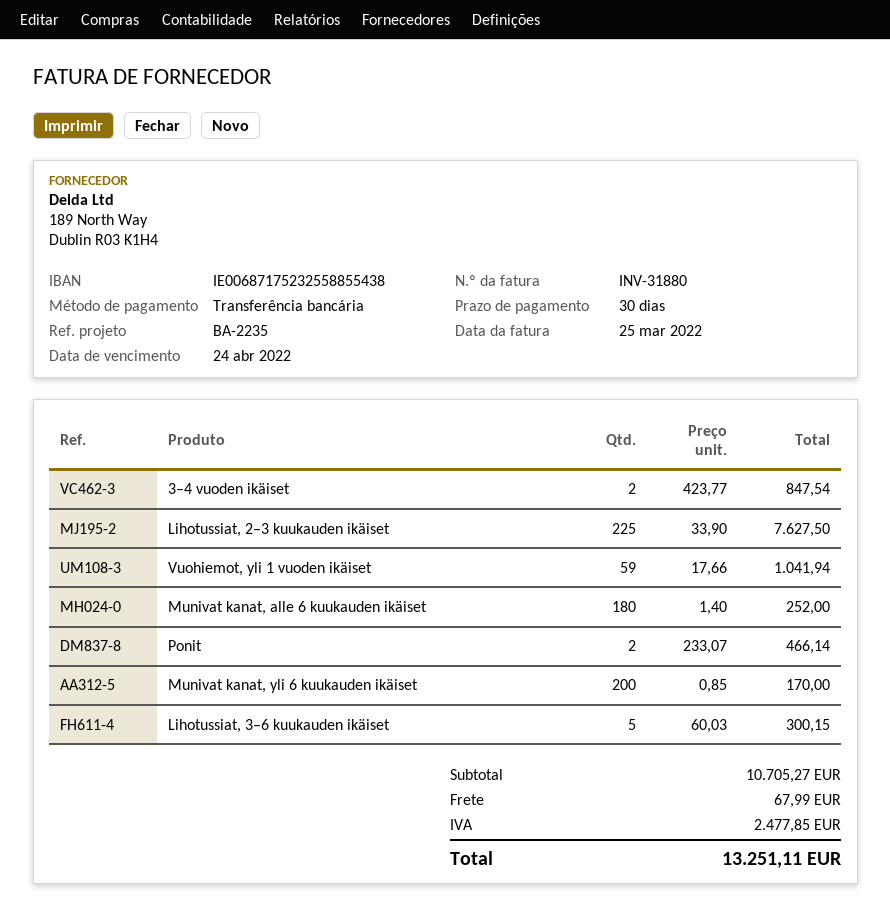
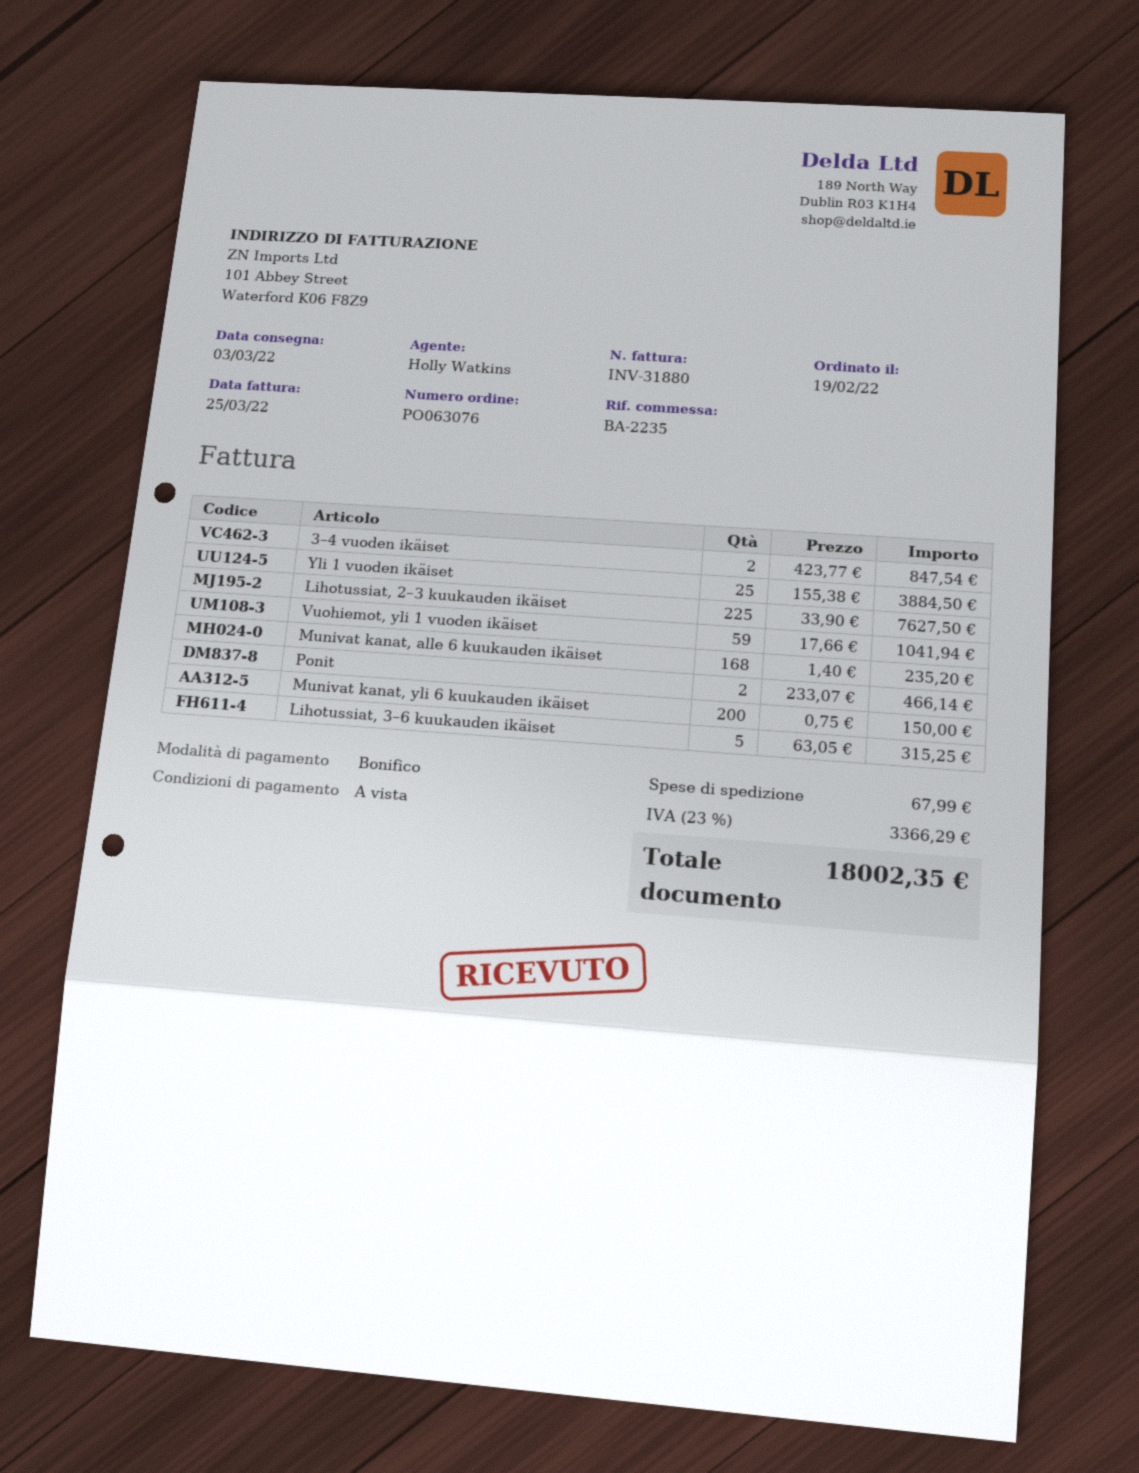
payment terms: 30 days -> on receipt
Munivat kanat, alle 6 kuukauden ikäiset: 180 x 1.40 = 252.00 -> 168 x 1.40 = 235.20
Munivat kanat, yli 6 kuukauden ikäiset: 200 x 0.85 = 170.00 -> 200 x 0.75 = 150.00
Lihotussiat, 3–6 kuukauden ikäiset: 5 x 60.03 = 300.15 -> 5 x 63.05 = 315.25
Yli 1 vuoden ikäiset: none -> 25 x 155.38 = 3884.50
tax: 2477.85 -> 3366.29
total: 13251.11 -> 18002.35

